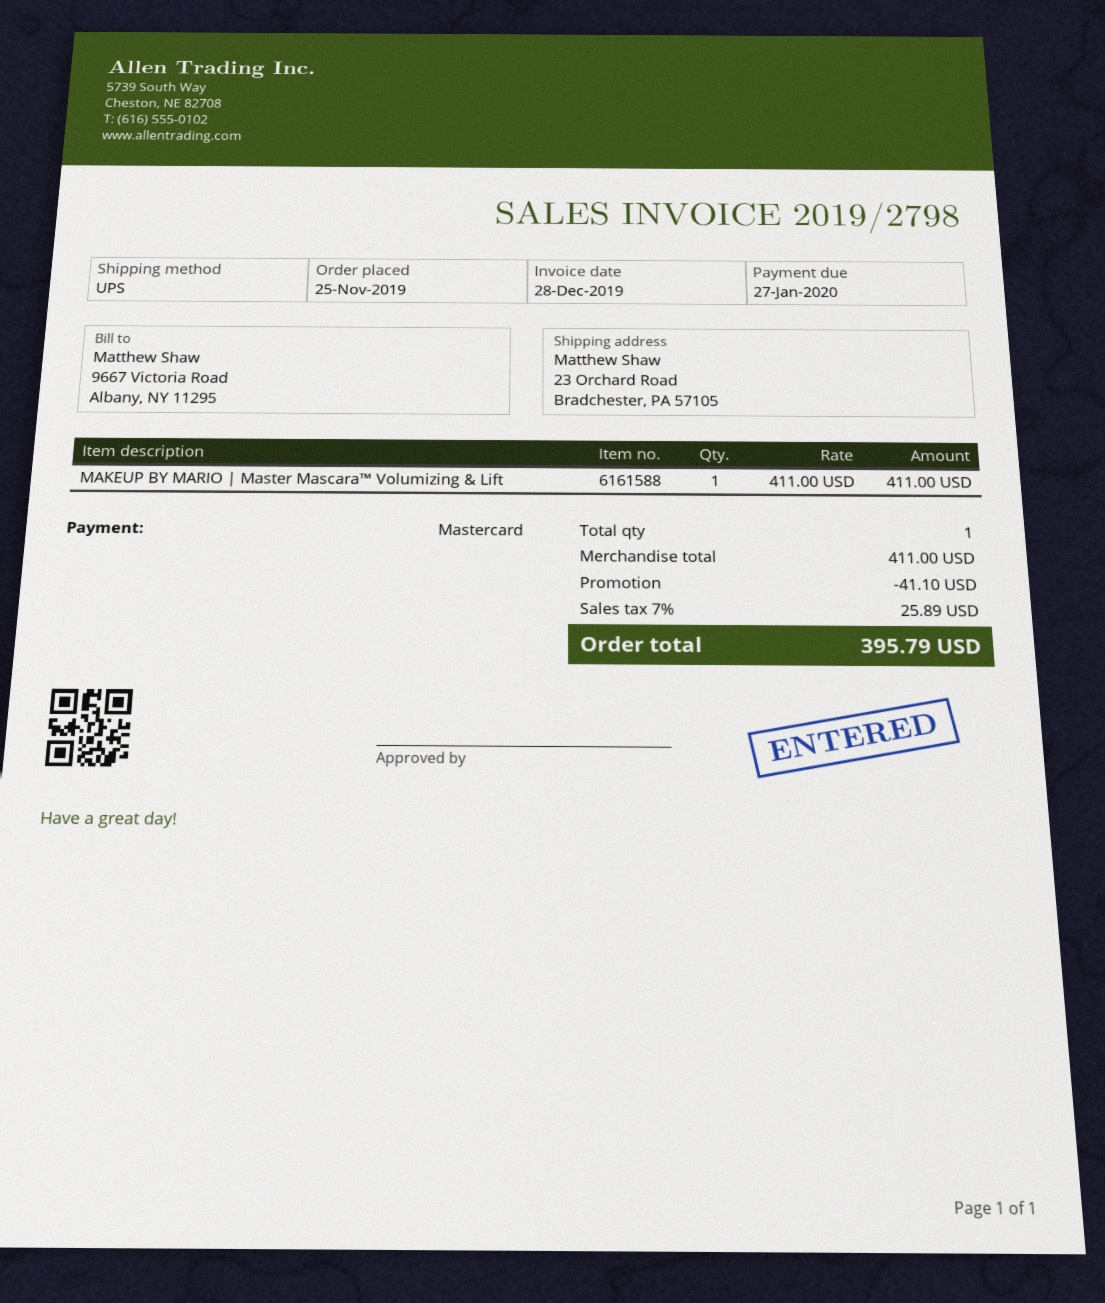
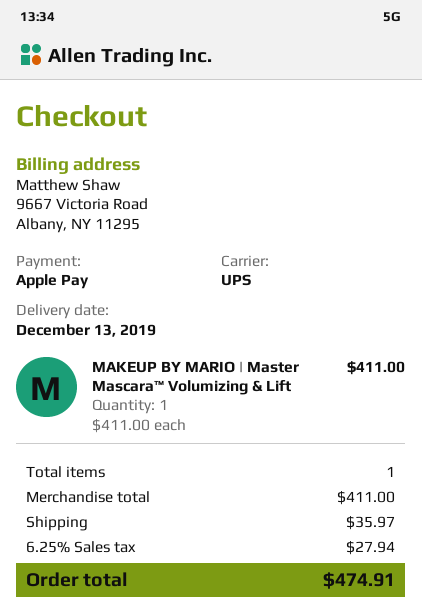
payment method: Mastercard -> Apple Pay
discount: 41.10 -> none
shipping: none -> 35.97
tax: 7% = 25.89 -> 6.25% = 27.94
total: 395.79 -> 474.91

